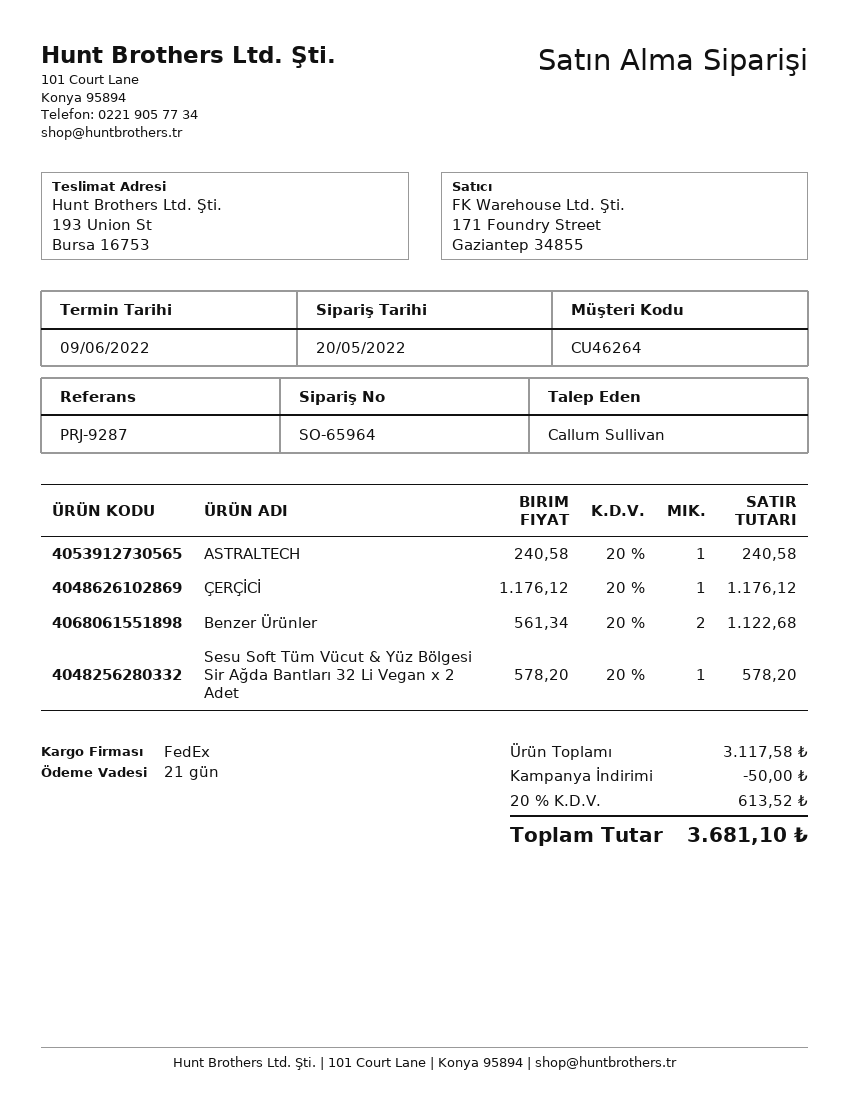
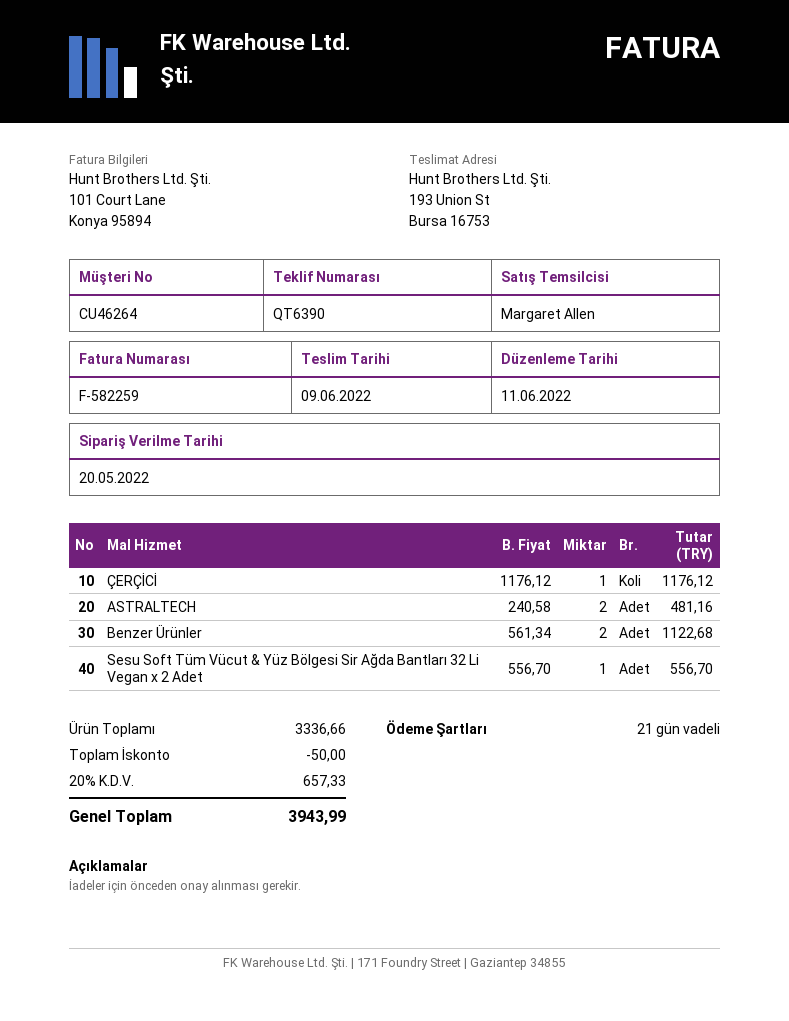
ASTRALTECH: 1 x 240.58 = 240.58 -> 2 x 240.58 = 481.16
Sesu Soft Tüm Vücut & Yüz Bölgesi Sir Ağda Bantları 32 Li Vegan x 2 Adet: 1 x 578.20 = 578.20 -> 1 x 556.70 = 556.70
subtotal: 3117.58 -> 3336.66
tax: 20% = 613.52 -> 20% = 657.33
total: 3681.10 -> 3943.99

